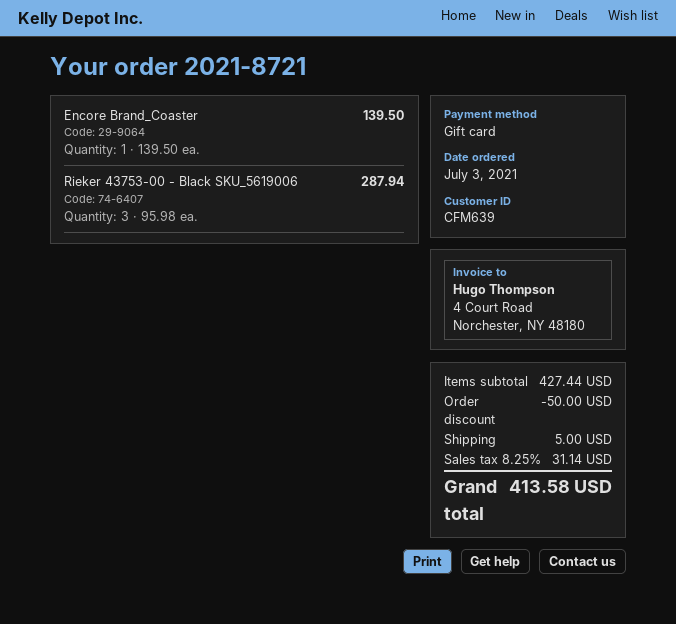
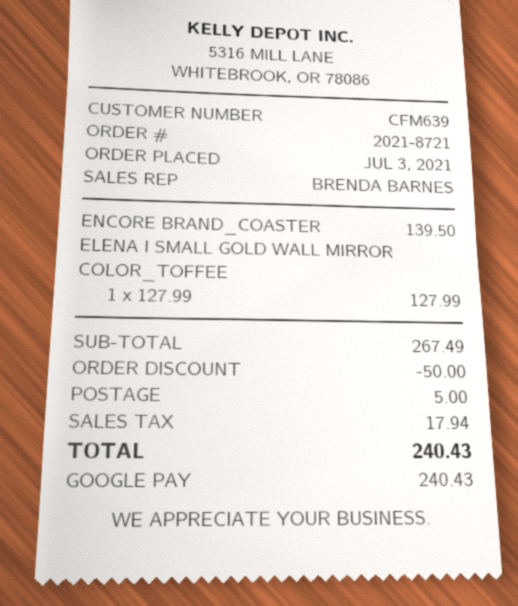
payment method: gift card -> Google Pay
Rieker 43753-00 - Black SKU_5619006: 3 x 95.98 = 287.94 -> none
ELENA I SMALL GOLD WALL MIRROR COLOR_TOFFEE: none -> 1 x 127.99 = 127.99
subtotal: 427.44 -> 267.49
tax: 31.14 -> 17.94
total: 413.58 -> 240.43

